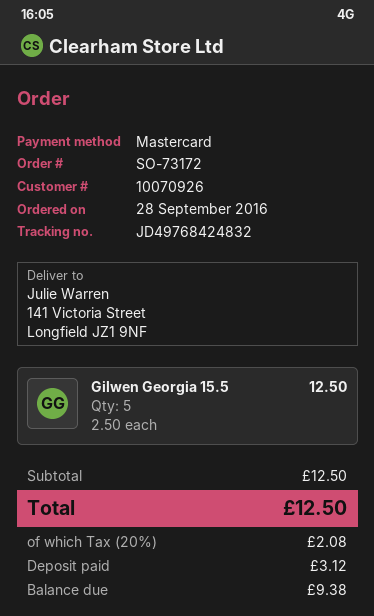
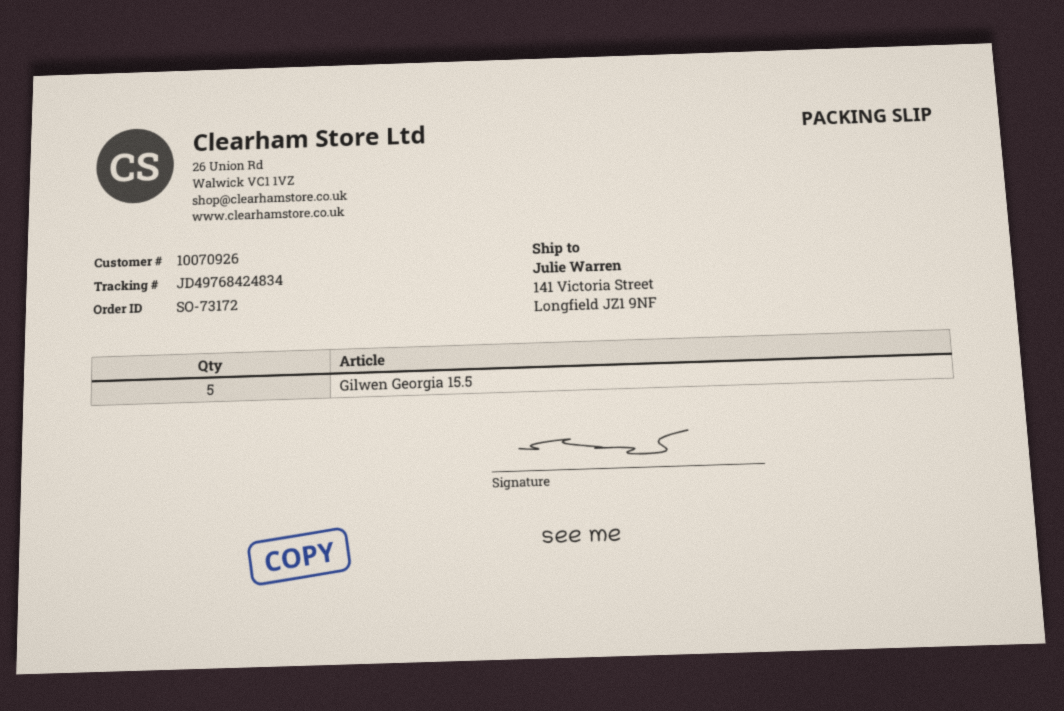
tracking number: JD49768424832 -> JD49768424834

